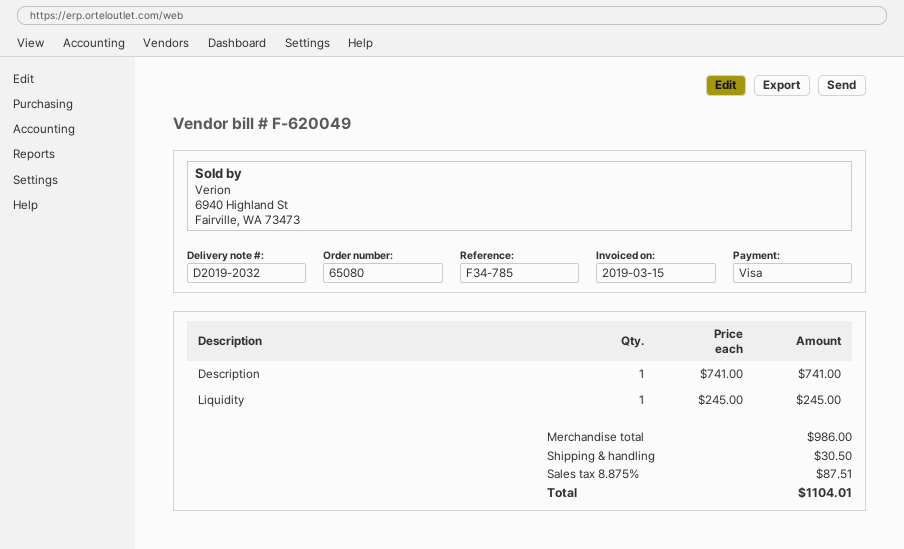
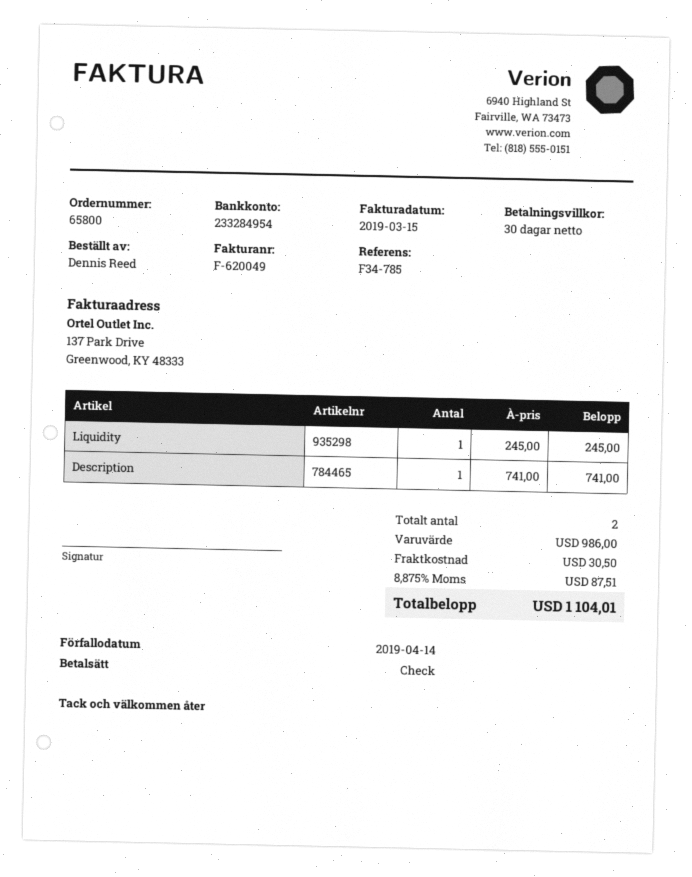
order number: 65080 -> 65800
payment method: Visa -> cheque

